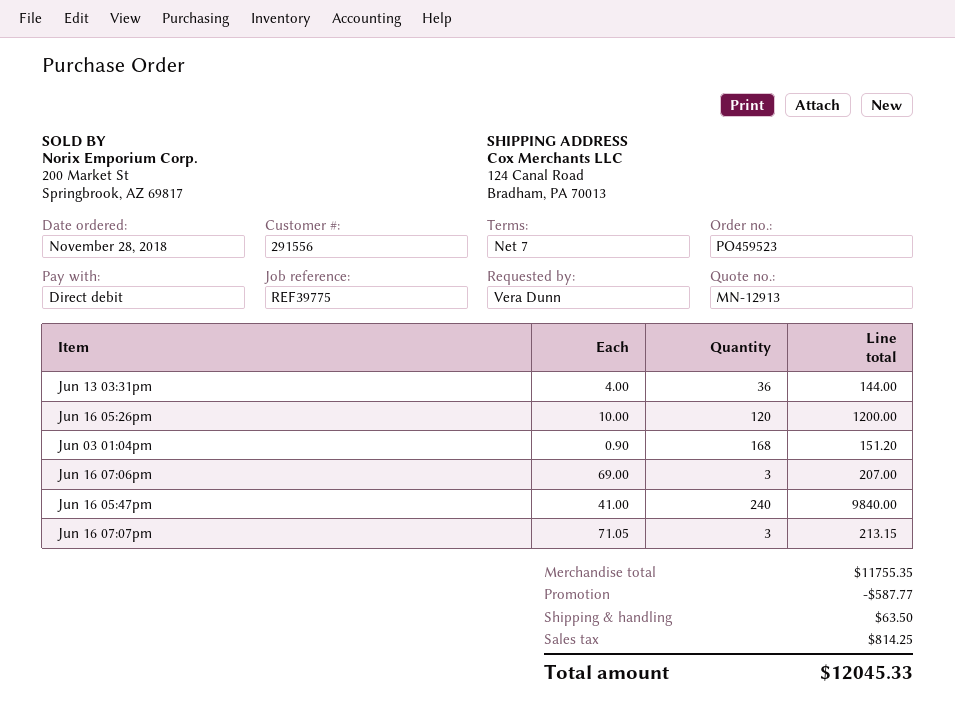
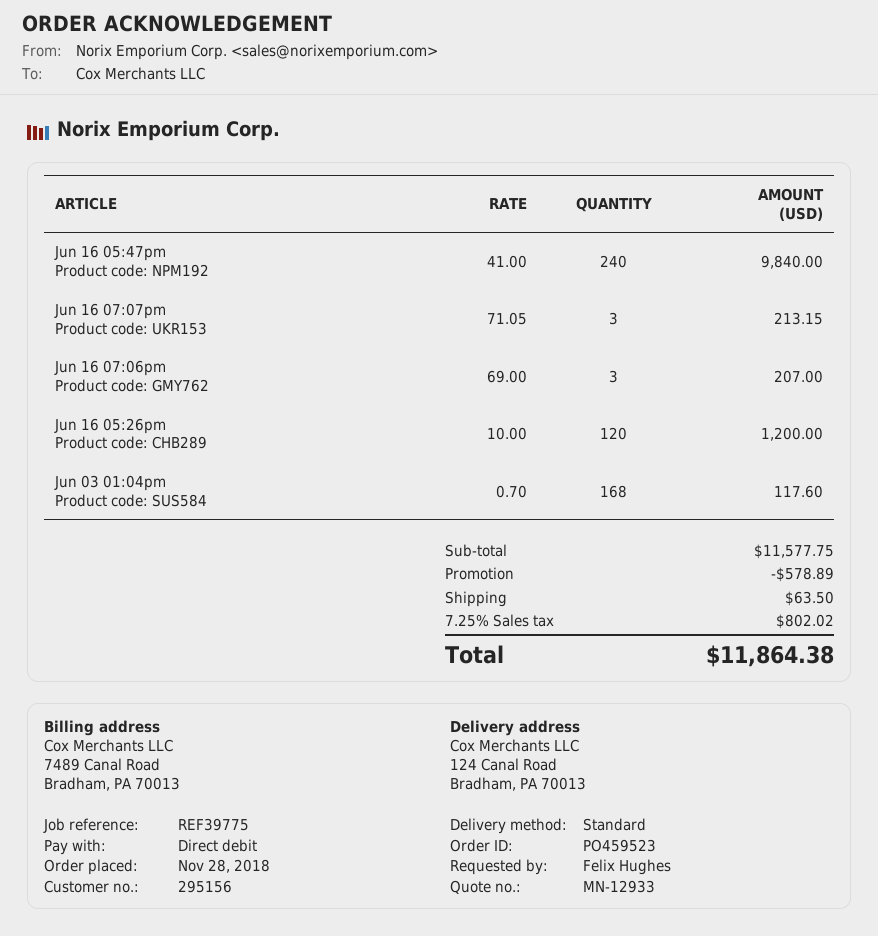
quote number: MN-12913 -> MN-12933
customer number: 291556 -> 295156
ordered by: Vera Dunn -> Felix Hughes
Jun 13 03:31pm: 36 x 4.00 = 144.00 -> none
Jun 03 01:04pm: 168 x 0.90 = 151.20 -> 168 x 0.70 = 117.60
subtotal: 11755.35 -> 11577.75
discount: 587.77 -> 578.89
tax: 814.25 -> 802.02
total: 12045.33 -> 11864.38

